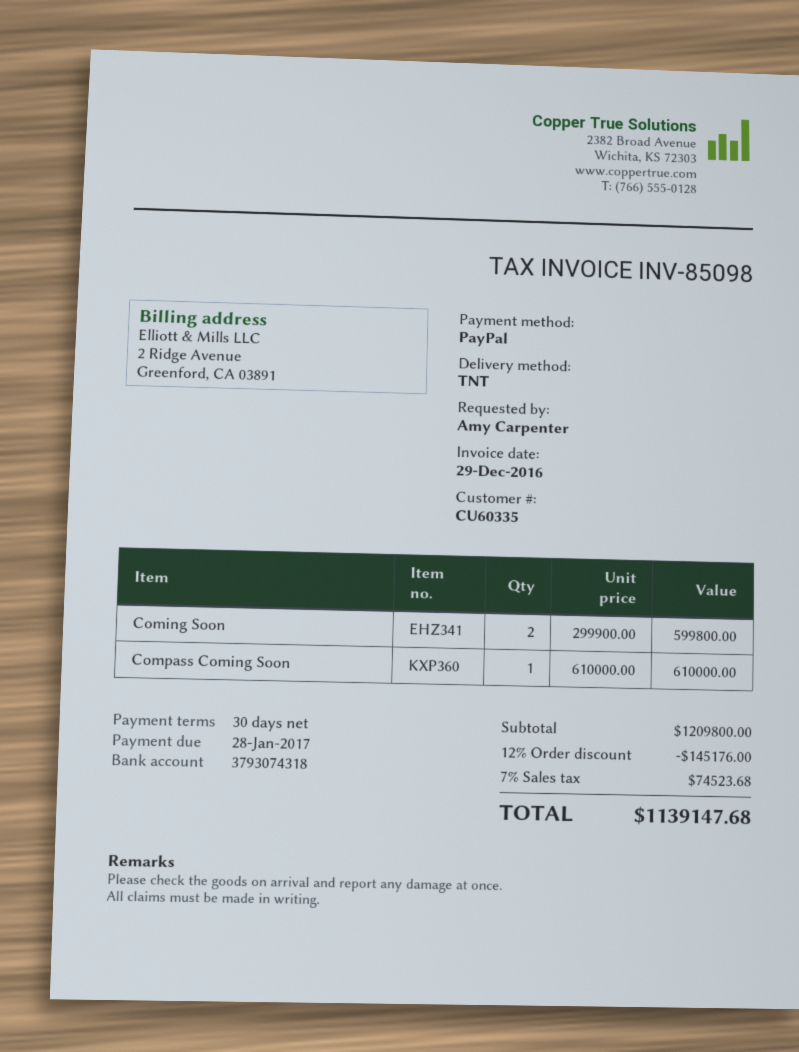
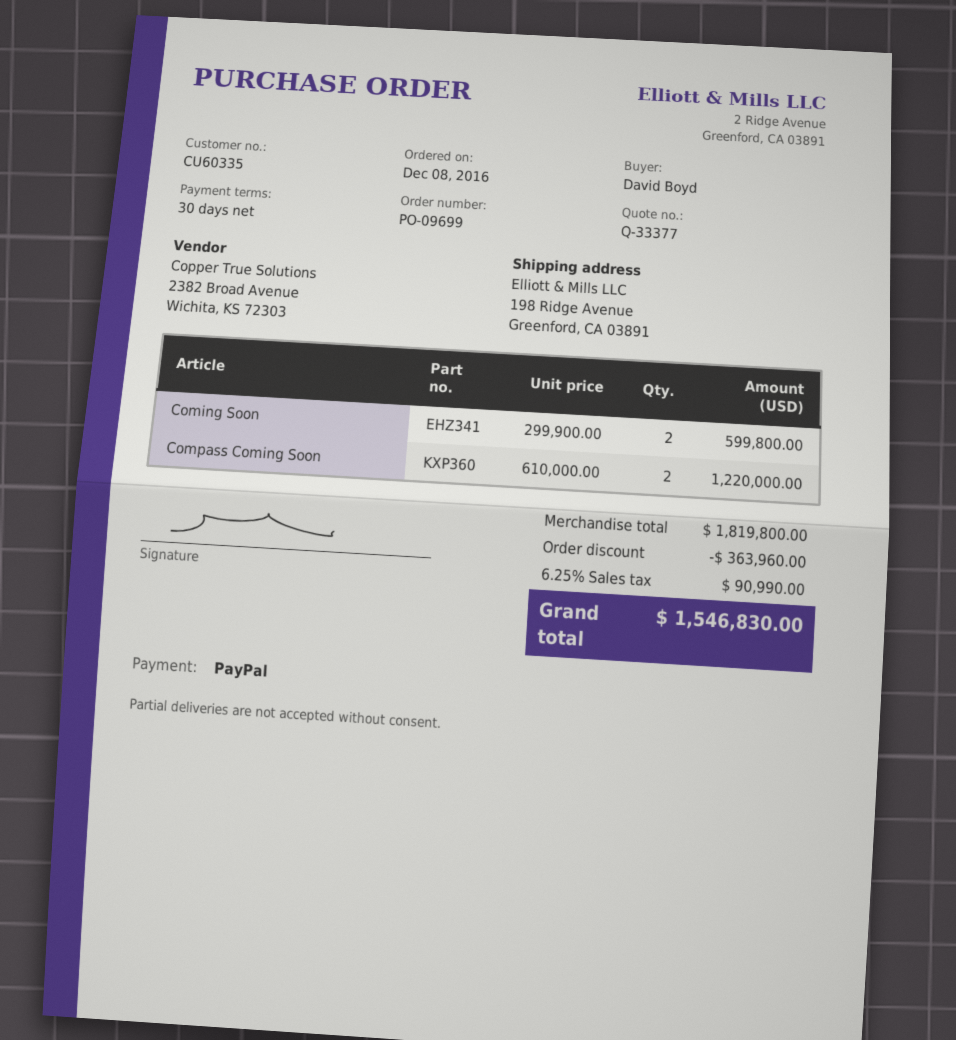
ordered by: Amy Carpenter -> David Boyd
Compass Coming Soon: 1 x 610000.00 = 610000.00 -> 2 x 610000.00 = 1220000.00
subtotal: 1209800.00 -> 1819800.00
discount: 145176.00 -> 363960.00
tax: 7% = 74523.68 -> 6.25% = 90990.00
total: 1139147.68 -> 1546830.00

